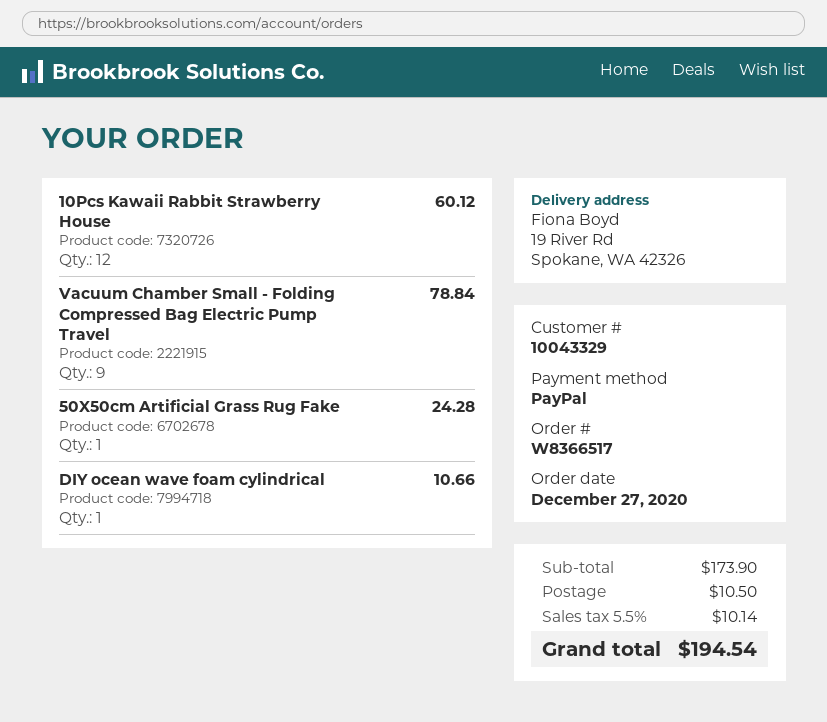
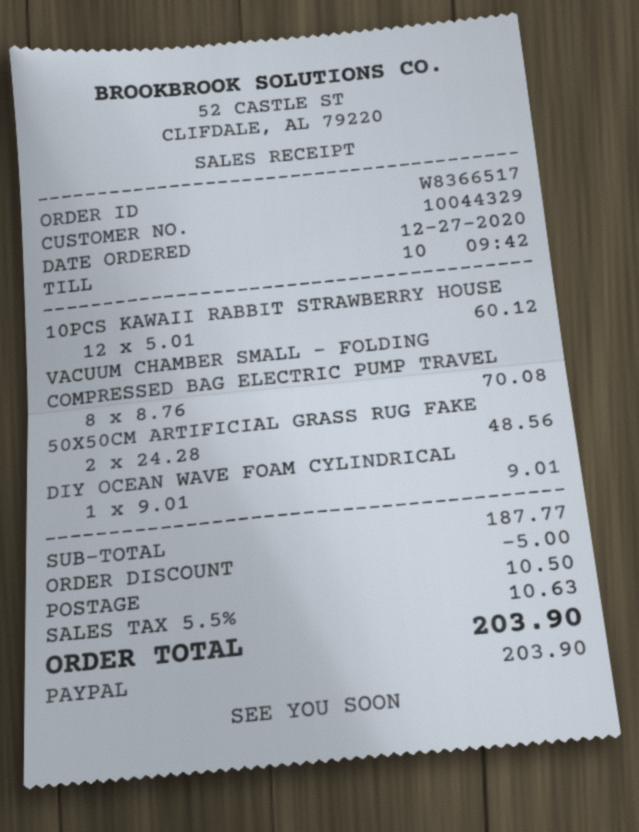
customer number: 10043329 -> 10044329
Vacuum Chamber Small - Folding Compressed Bag Electric Pump Travel: 9 for 78.84 -> 8 for 70.08
50X50cm Artificial Grass Rug Fake: 1 for 24.28 -> 2 for 48.56
DIY ocean wave foam cylindrical: 1 for 10.66 -> 1 for 9.01
subtotal: 173.90 -> 187.77
discount: none -> 5.00
tax: 5.5% = 10.14 -> 5.5% = 10.63
total: 194.54 -> 203.90

